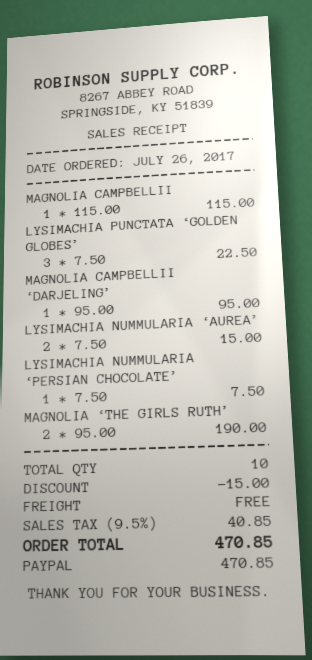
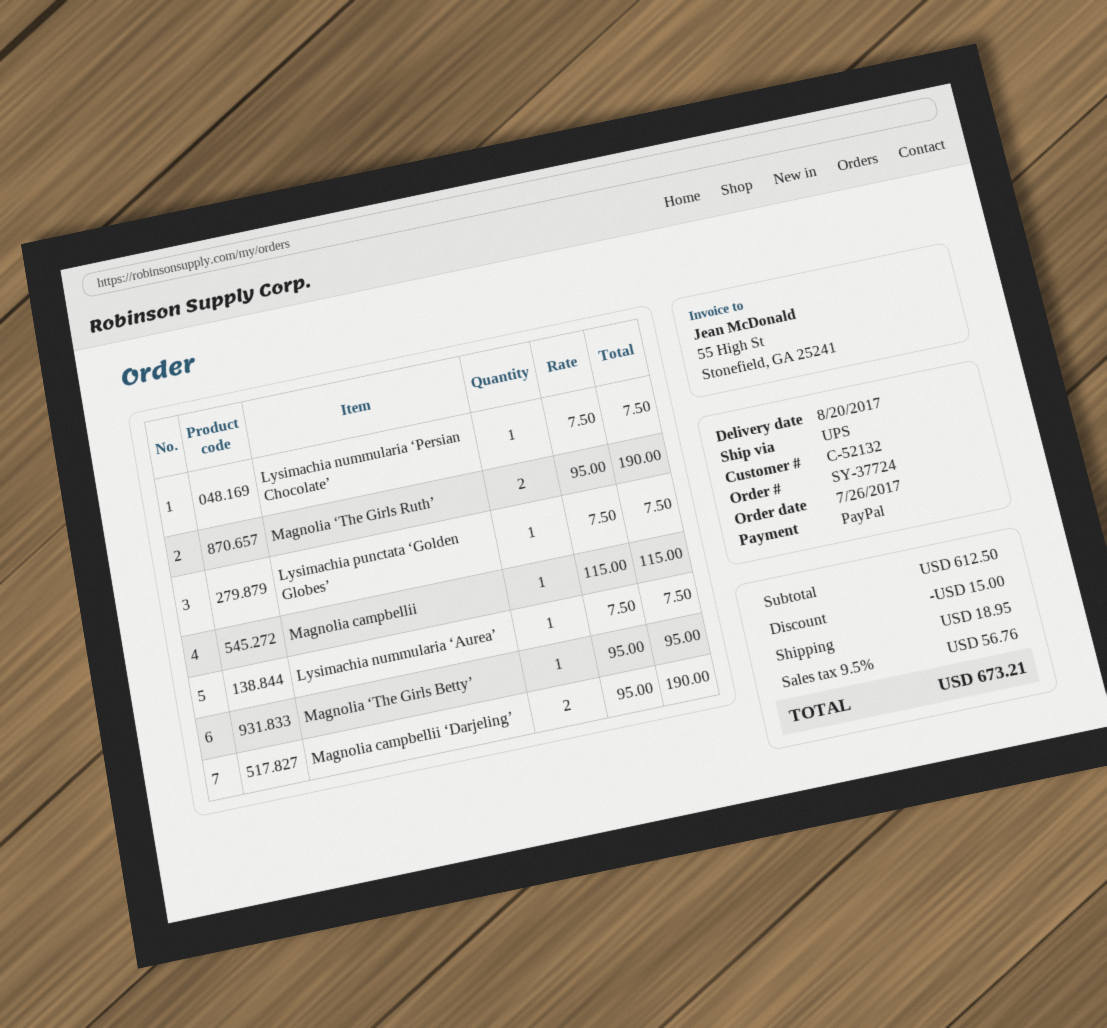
LYSIMACHIA PUNCTATA ‘GOLDEN GLOBES’: 3 x 7.50 = 22.50 -> 1 x 7.50 = 7.50
MAGNOLIA CAMPBELLII ‘DARJELING’: 1 x 95.00 = 95.00 -> 2 x 95.00 = 190.00
LYSIMACHIA NUMMULARIA ‘AUREA’: 2 x 7.50 = 15.00 -> 1 x 7.50 = 7.50
Magnolia ‘The Girls Betty’: none -> 1 x 95.00 = 95.00
shipping: 0.00 -> 18.95
tax: 9.5% = 40.85 -> 9.5% = 56.76
total: 470.85 -> 673.21

